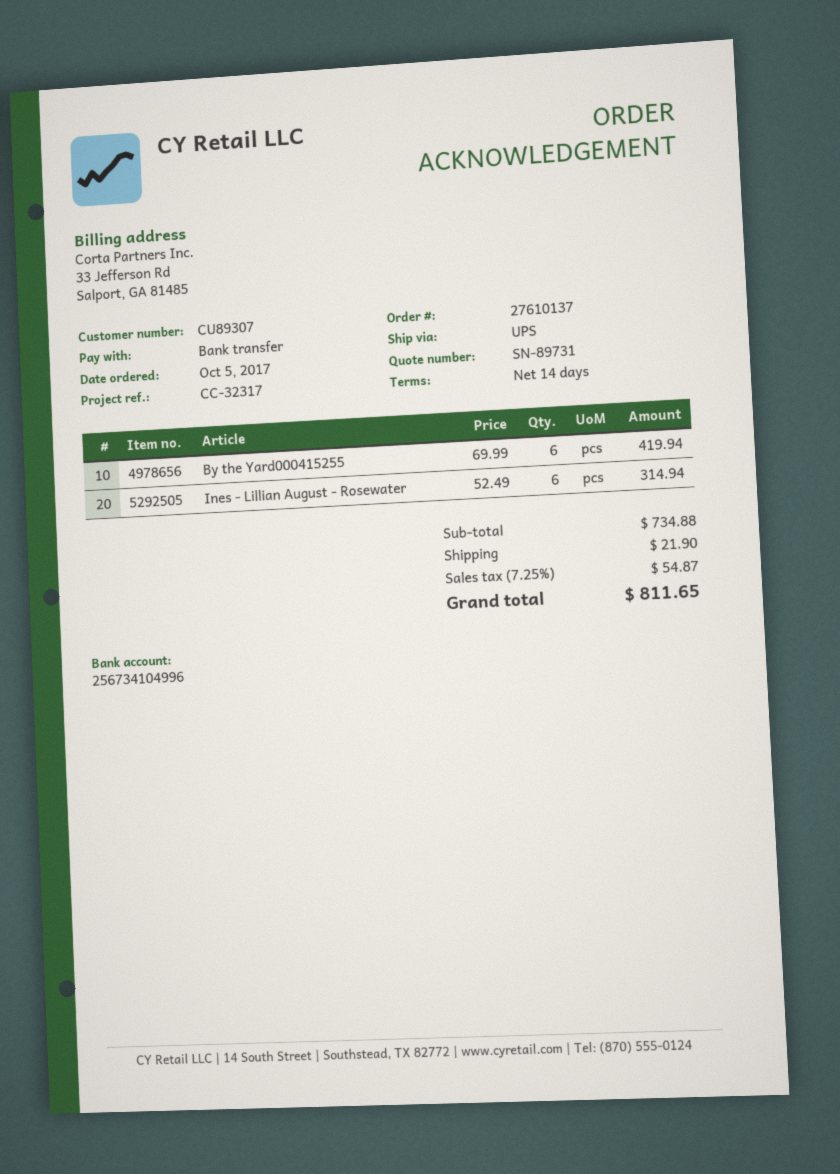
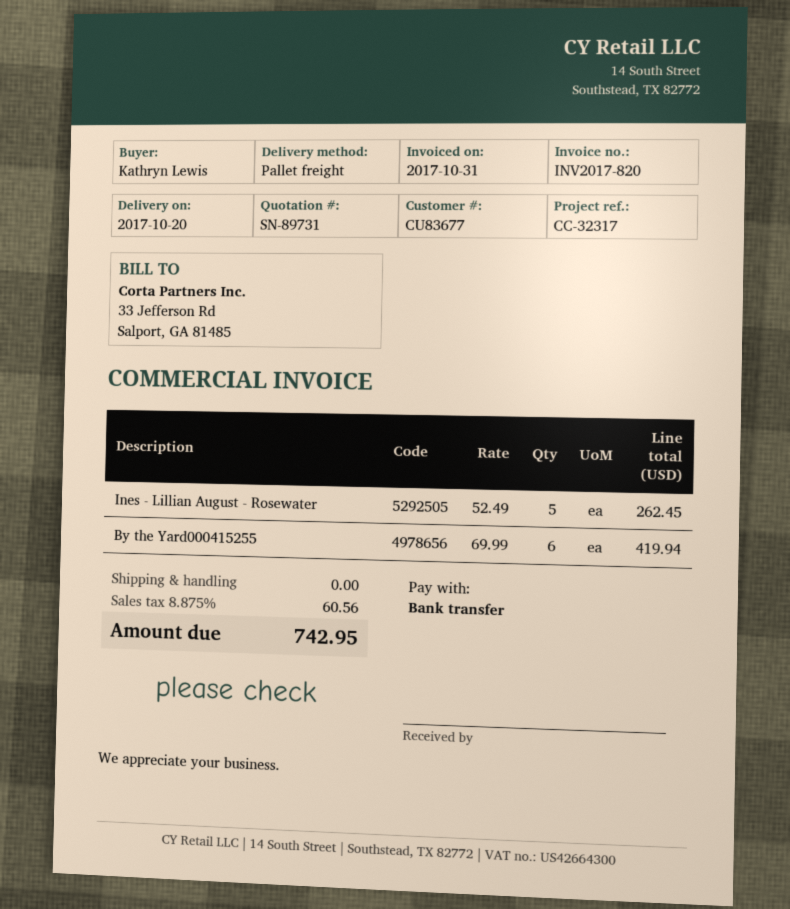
customer number: CU89307 -> CU83677
shipping method: UPS -> pallet freight
Ines - Lillian August - Rosewater: 6 x 52.49 = 314.94 -> 5 x 52.49 = 262.45
shipping: 21.90 -> 0.00
tax: 7.25% = 54.87 -> 8.875% = 60.56
total: 811.65 -> 742.95

